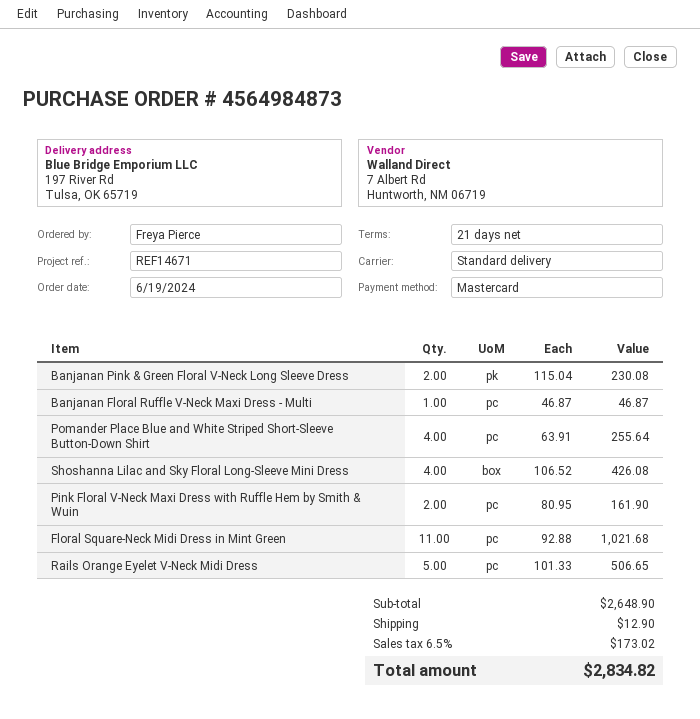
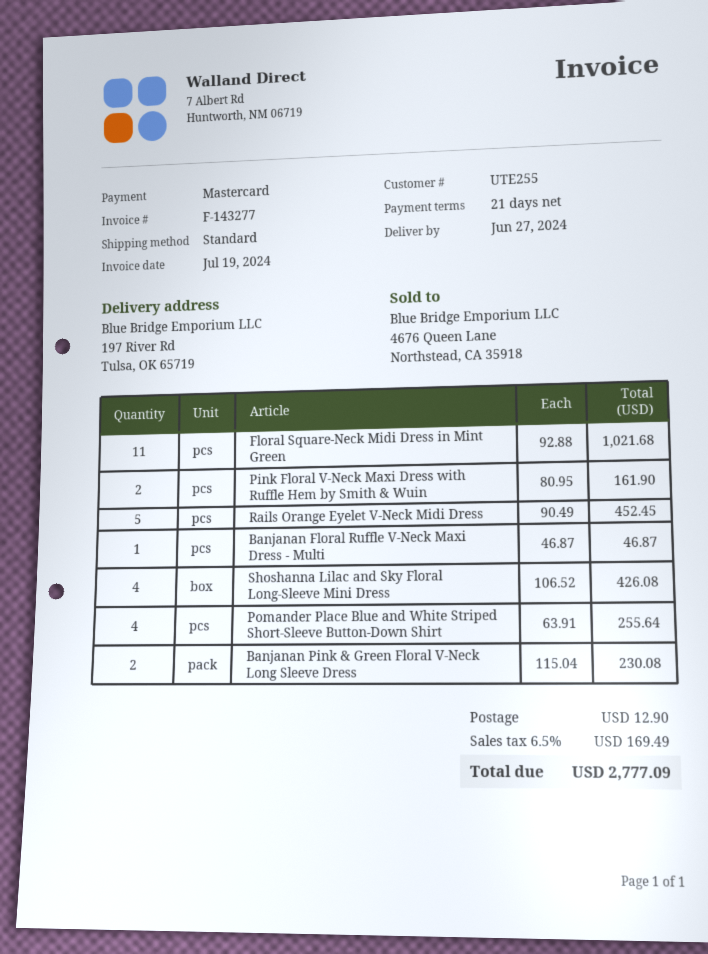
Rails Orange Eyelet V-Neck Midi Dress: 5 x 101.33 = 506.65 -> 5 x 90.49 = 452.45
tax: 6.5% = 173.02 -> 6.5% = 169.49
total: 2834.82 -> 2777.09

